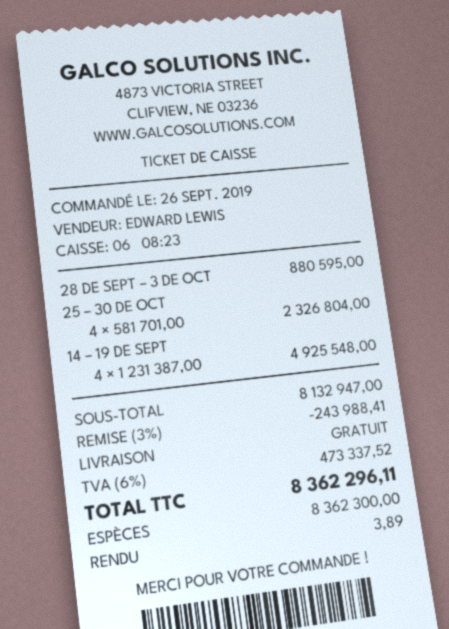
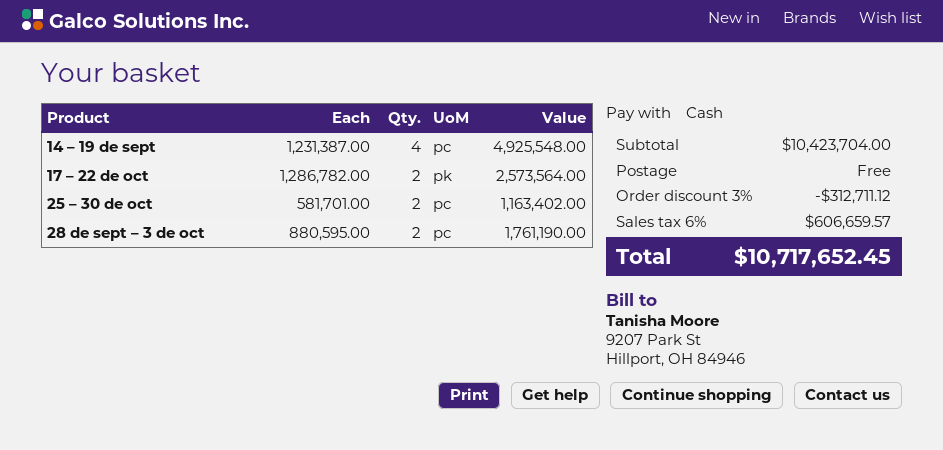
28 DE SEPT – 3 DE OCT: 1 x 880595.00 = 880595.00 -> 2 x 880595.00 = 1761190.00
25 – 30 DE OCT: 4 x 581701.00 = 2326804.00 -> 2 x 581701.00 = 1163402.00
17 – 22 de oct: none -> 2 x 1286782.00 = 2573564.00
subtotal: 8132947.00 -> 10423704.00
discount: 3% = 243988.41 -> 3% = 312711.12
tax: 6% = 473337.52 -> 6% = 606659.57
total: 8362296.11 -> 10717652.45

